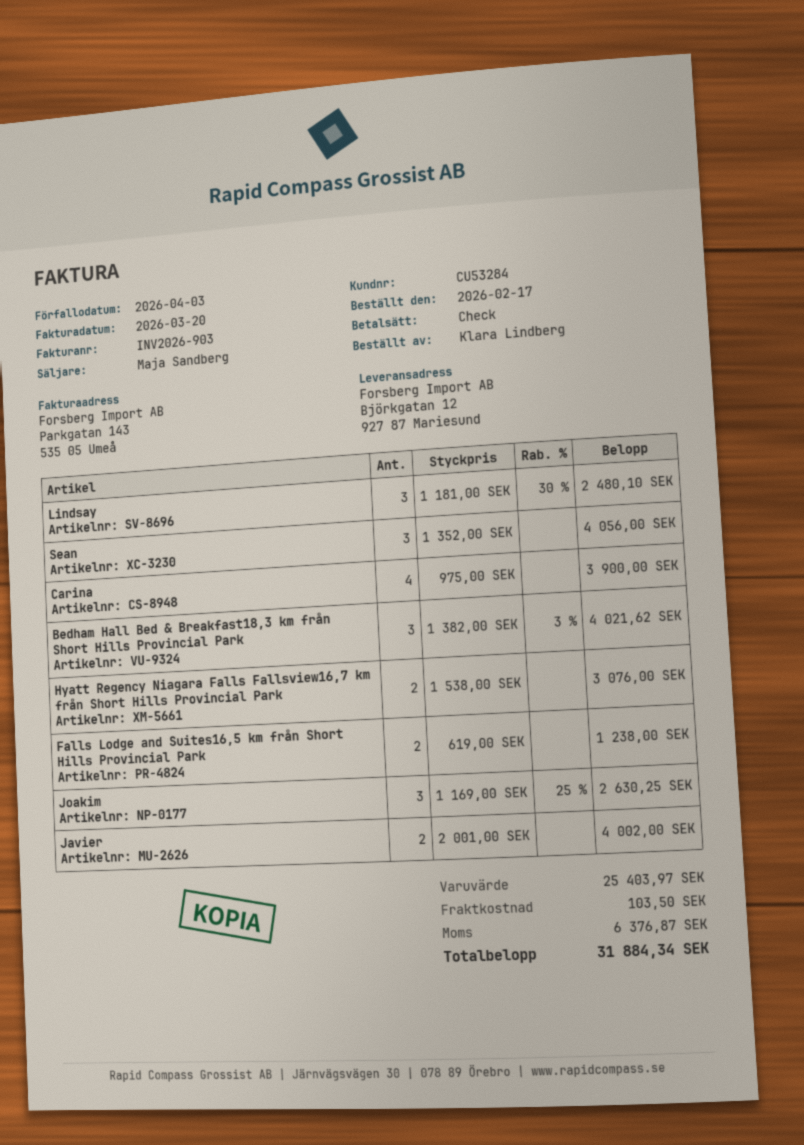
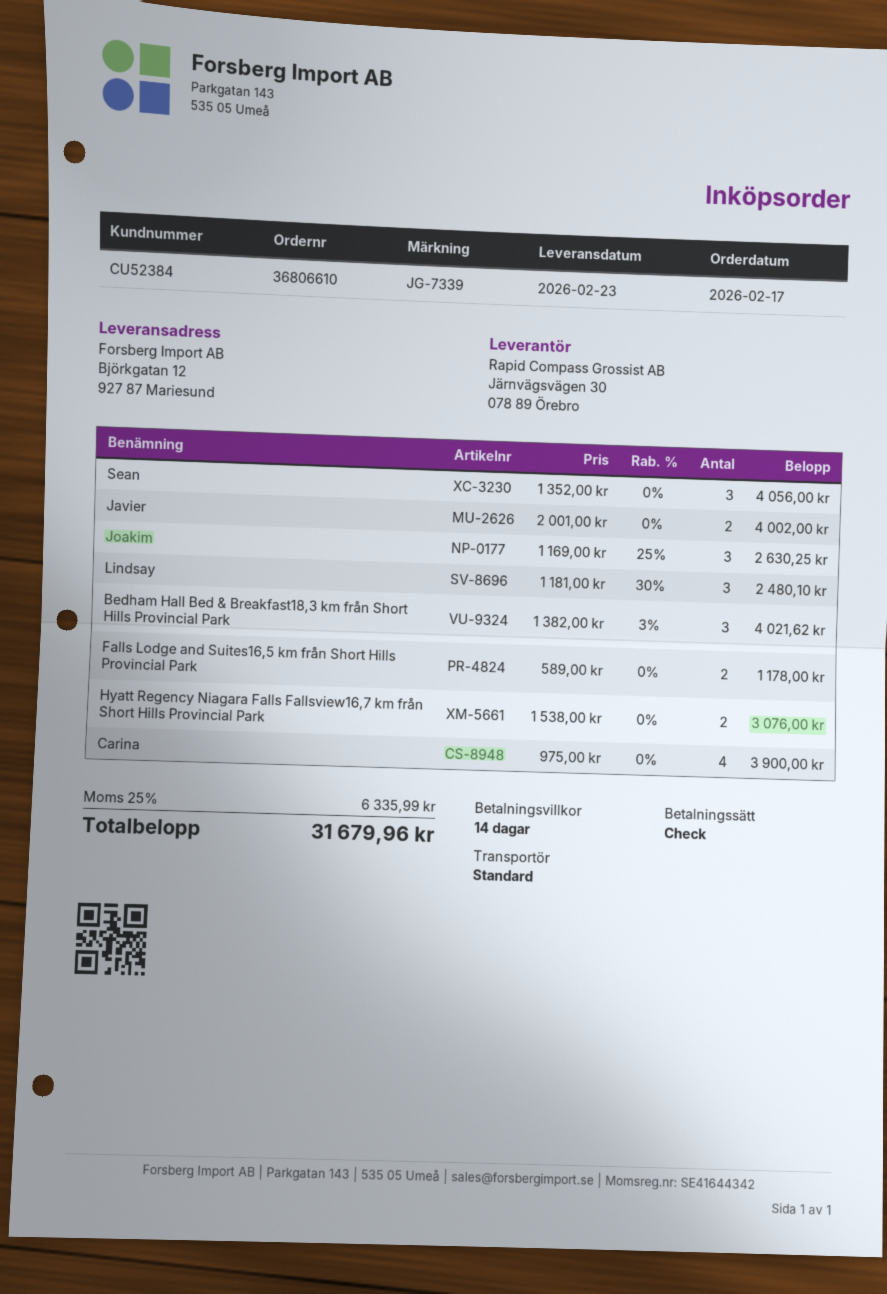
customer number: CU53284 -> CU52384
Falls Lodge and Suites16,5 km från Short Hills Provincial Park: 2 x 619.00 = 1238.00 -> 2 x 589.00 = 1178.00
shipping: 103.50 -> none
tax: 6376.87 -> 6335.99
total: 31884.34 -> 31679.96

